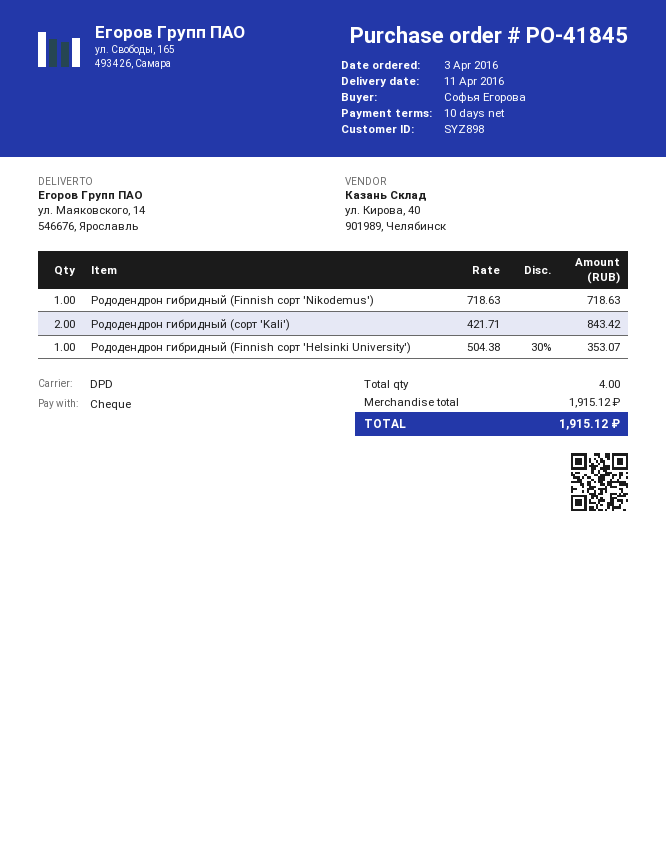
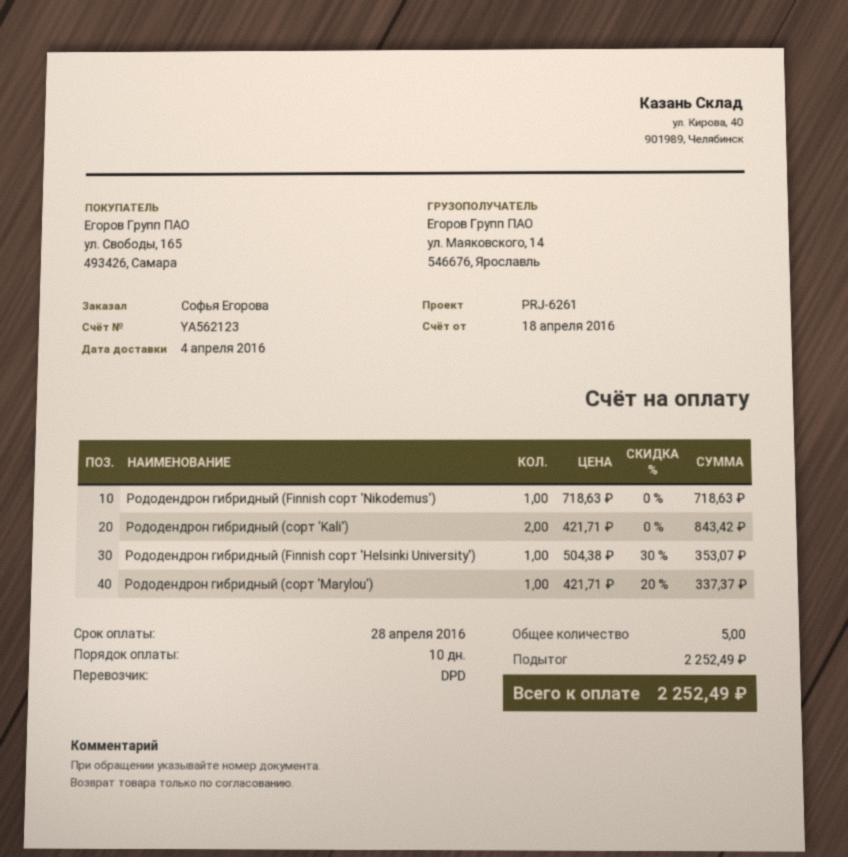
delivery date: 2016-04-11 -> 2016-04-04
Рододендрон гибридный (сорт 'Marylou'): none -> 1 x 421.71 - 20% = 337.37
total quantity: 4 -> 5
subtotal: 1915.12 -> 2252.49
total: 1915.12 -> 2252.49

